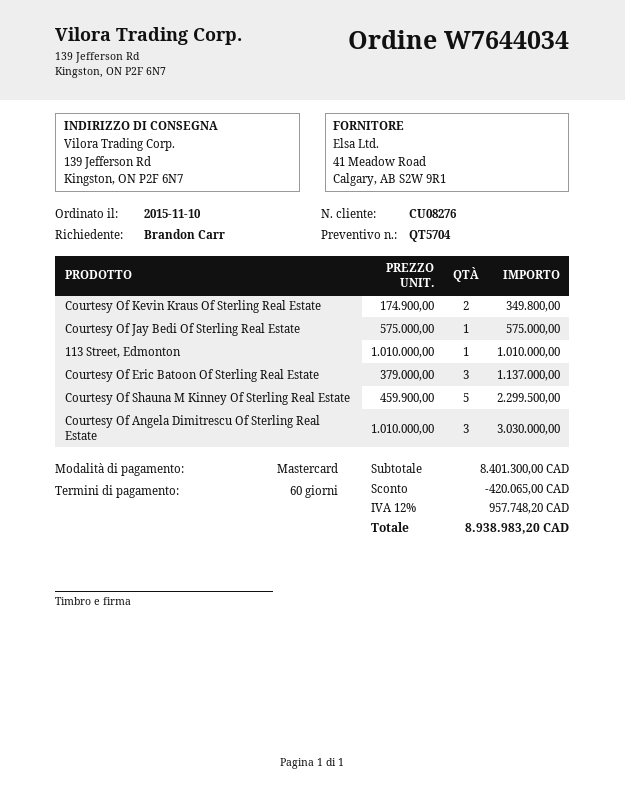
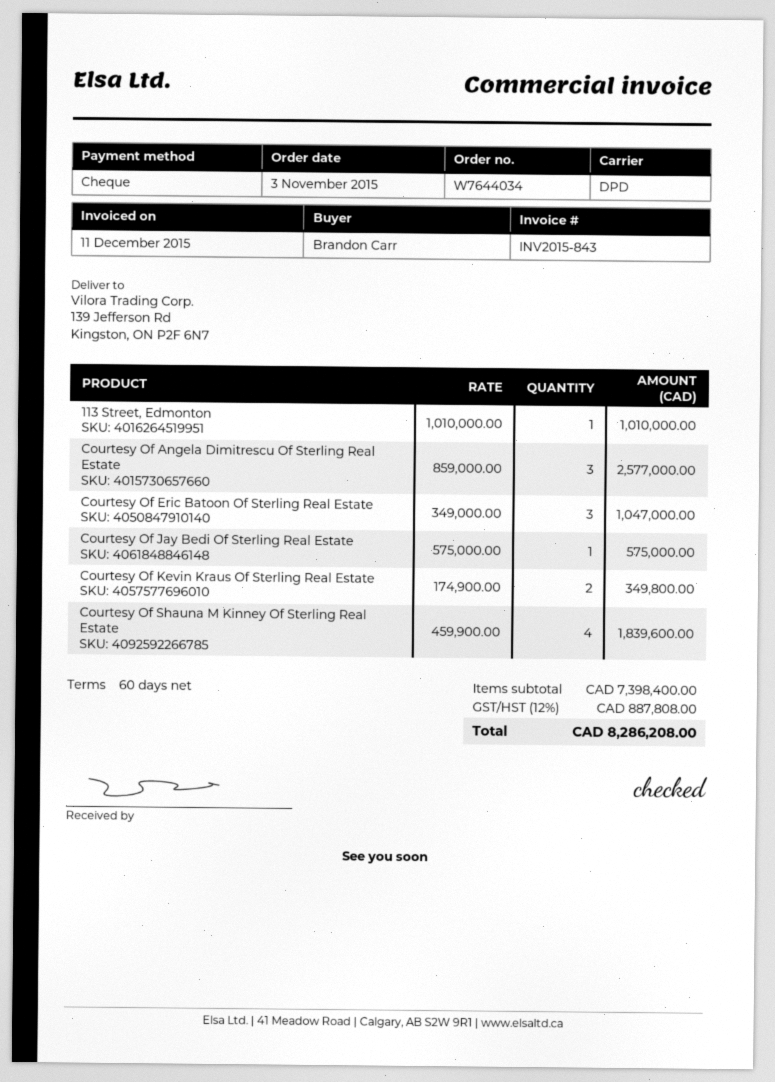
order date: 2015-11-10 -> 2015-11-03
payment method: Mastercard -> cheque
Courtesy Of Eric Batoon Of Sterling Real Estate: 3 x 379000.00 = 1137000.00 -> 3 x 349000.00 = 1047000.00
Courtesy Of Shauna M Kinney Of Sterling Real Estate: 5 x 459900.00 = 2299500.00 -> 4 x 459900.00 = 1839600.00
Courtesy Of Angela Dimitrescu Of Sterling Real Estate: 3 x 1010000.00 = 3030000.00 -> 3 x 859000.00 = 2577000.00
subtotal: 8401300.00 -> 7398400.00
discount: 420065.00 -> none
tax: 12% = 957748.20 -> 12% = 887808.00
total: 8938983.20 -> 8286208.00

